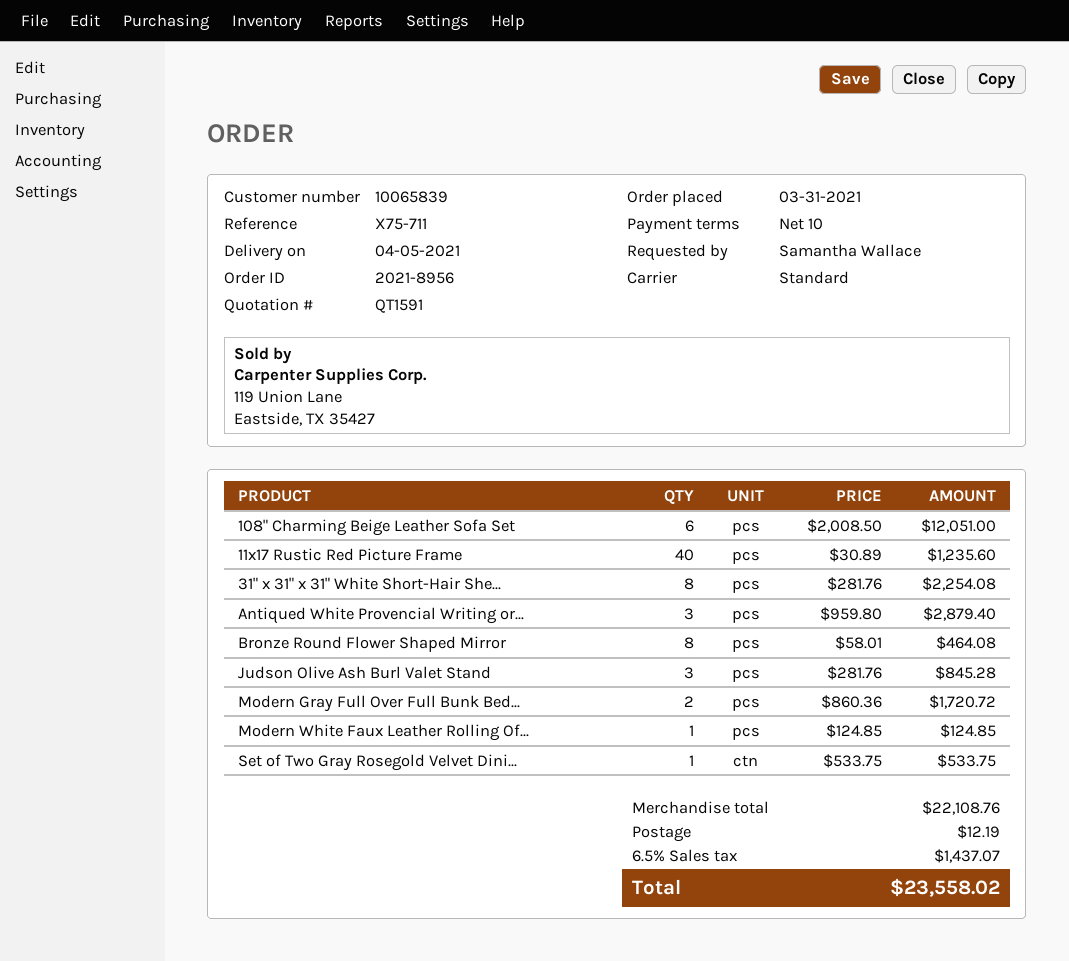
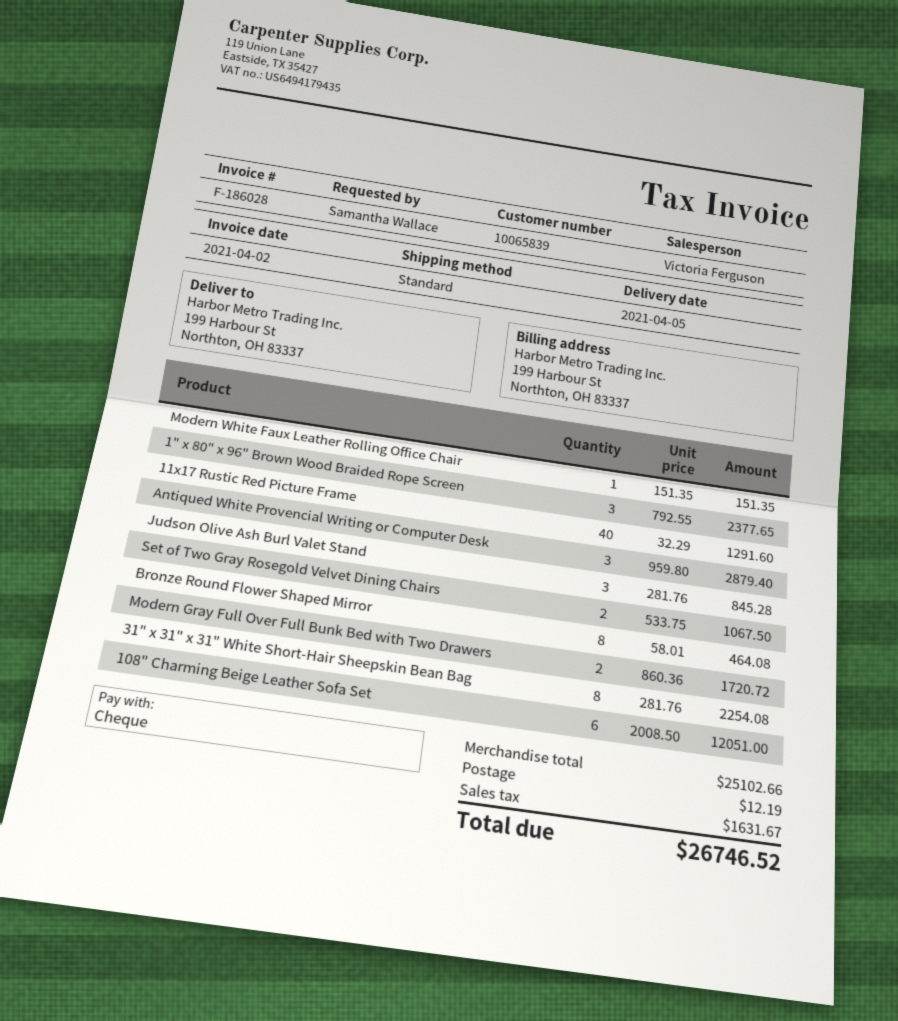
11x17 Rustic Red Picture Frame: 40 x 30.89 = 1235.60 -> 40 x 32.29 = 1291.60
Modern White Faux Leather Rolling Of...: 1 x 124.85 = 124.85 -> 1 x 151.35 = 151.35
Set of Two Gray Rosegold Velvet Dini...: 1 x 533.75 = 533.75 -> 2 x 533.75 = 1067.50
1" x 80" x 96" Brown Wood Braided Rope Screen: none -> 3 x 792.55 = 2377.65
subtotal: 22108.76 -> 25102.66
tax: 1437.07 -> 1631.67
total: 23558.02 -> 26746.52

